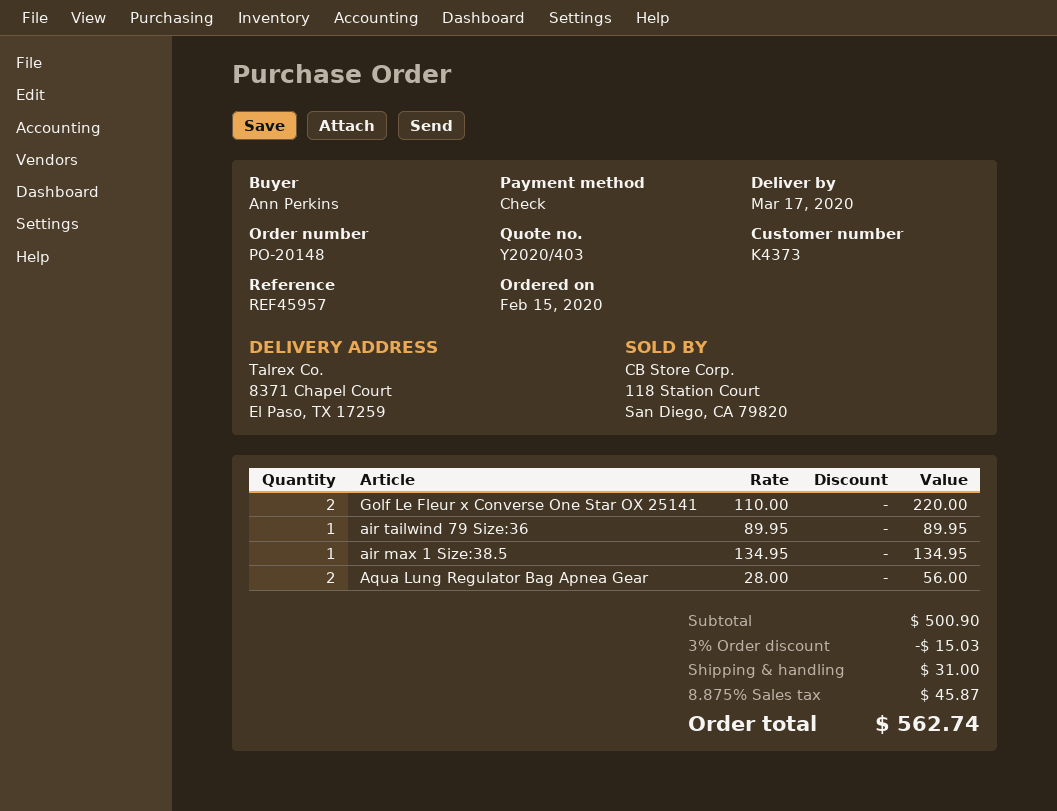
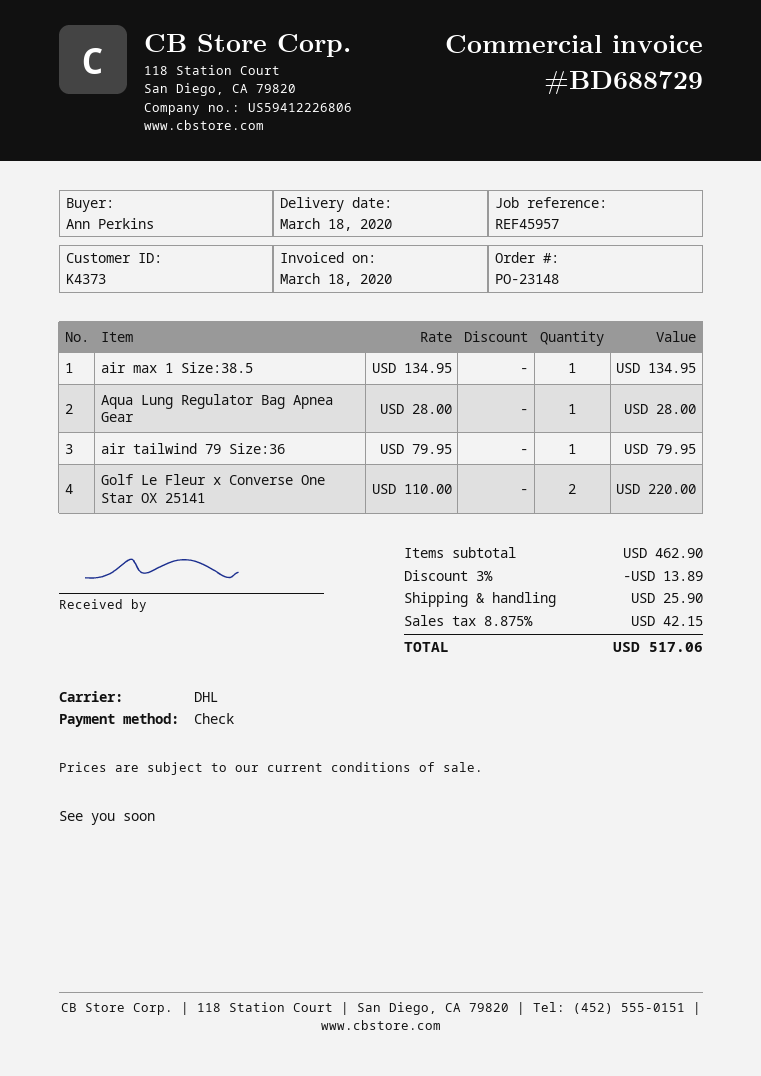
order number: PO-20148 -> PO-23148
delivery date: 2020-03-17 -> 2020-03-18
air tailwind 79 Size:36: 1 x 89.95 = 89.95 -> 1 x 79.95 = 79.95
Aqua Lung Regulator Bag Apnea Gear: 2 x 28.00 = 56.00 -> 1 x 28.00 = 28.00
subtotal: 500.90 -> 462.90
discount: 3% = 15.03 -> 3% = 13.89
shipping: 31.00 -> 25.90
tax: 8.875% = 45.87 -> 8.875% = 42.15
total: 562.74 -> 517.06

